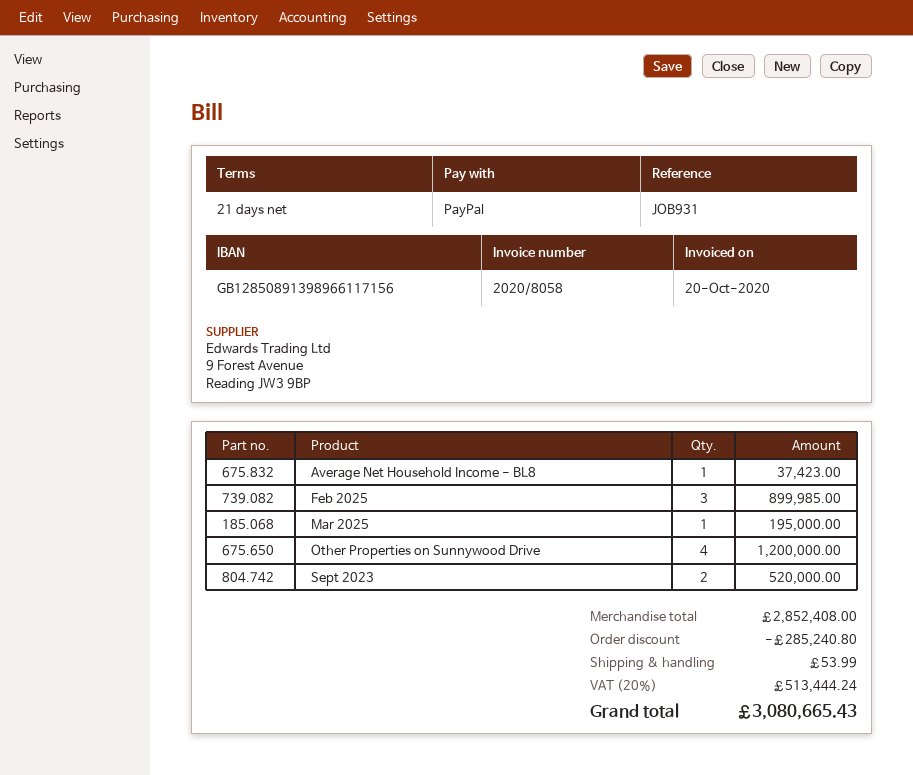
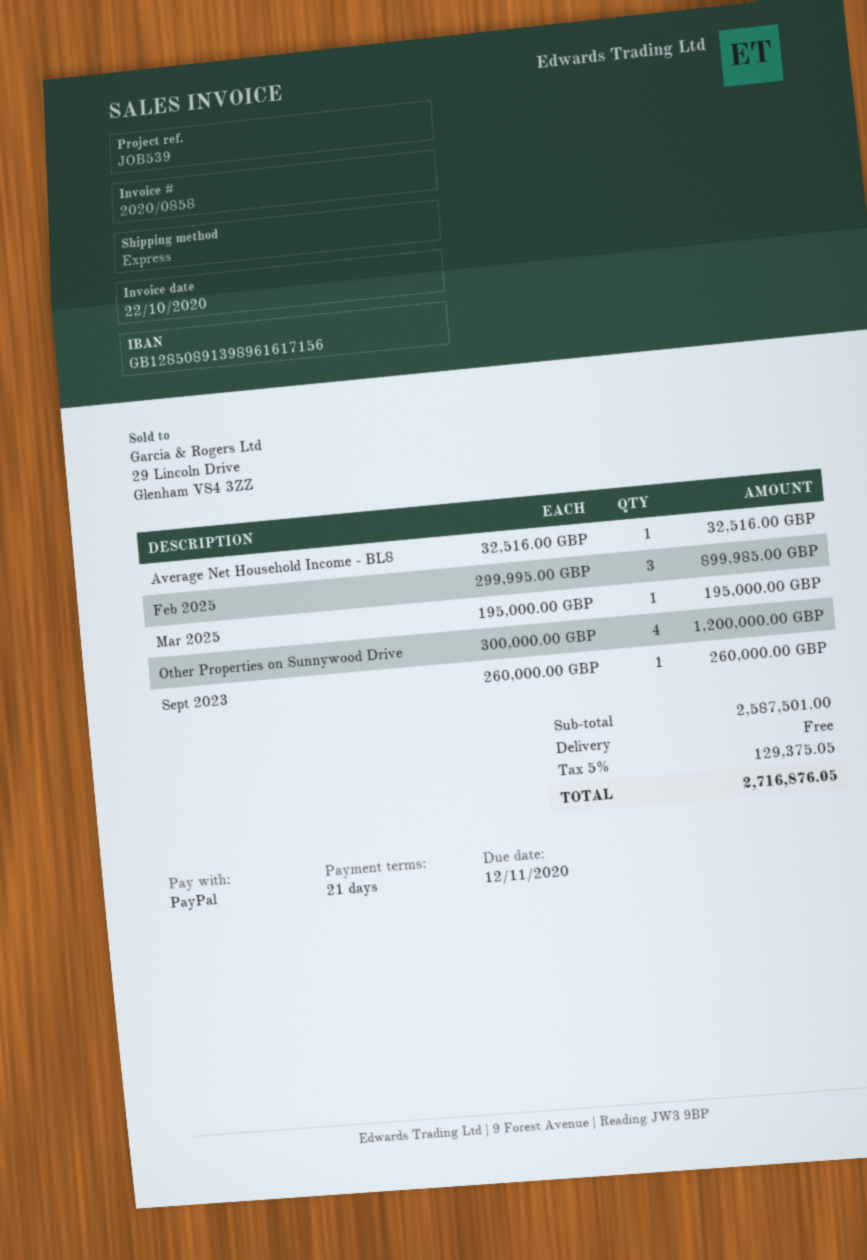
invoice number: 2020/8058 -> 2020/0858
invoice date: 2020-10-20 -> 2020-10-22
reference: JOB931 -> JOB539
bank account: GB12850891398966117156 -> GB12850891398961617156
Average Net Household Income - BL8: 1 for 37423.00 -> 1 for 32516.00
Sept 2023: 2 for 520000.00 -> 1 for 260000.00
subtotal: 2852408.00 -> 2587501.00
discount: 285240.80 -> none
shipping: 53.99 -> 0.00
tax: 20% = 513444.24 -> 5% = 129375.05
total: 3080665.43 -> 2716876.05

